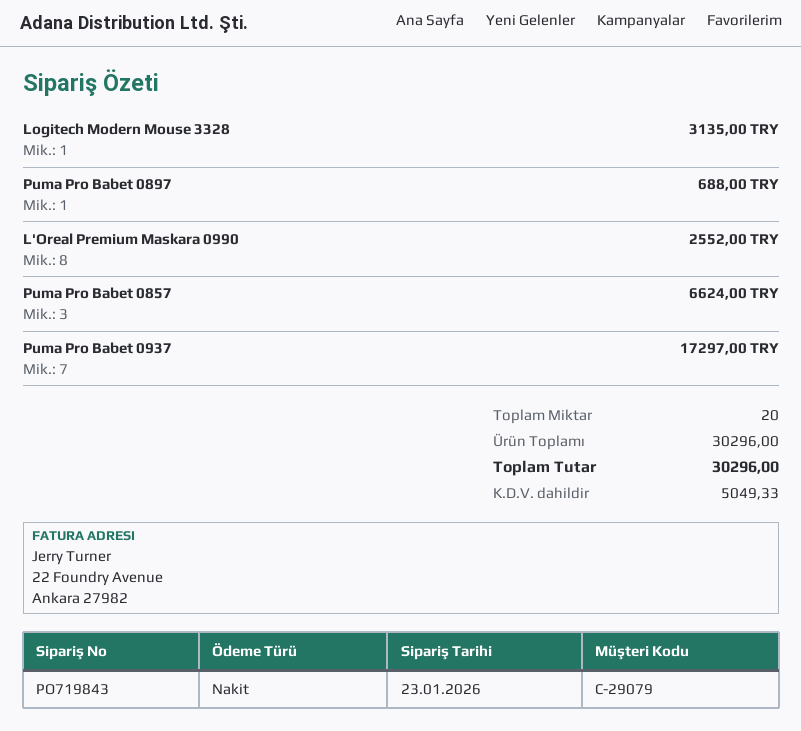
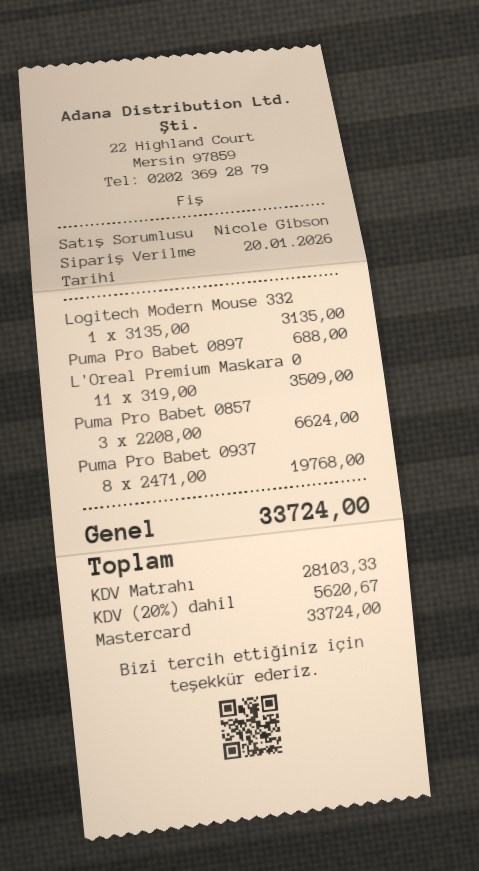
order date: 2026-01-23 -> 2026-01-20
payment method: cash -> Mastercard
L'Oreal Premium Maskara 0990: 8 for 2552.00 -> 11 for 3509.00
Puma Pro Babet 0937: 7 for 17297.00 -> 8 for 19768.00
tax: 5049.33 -> 5620.67
total: 30296.00 -> 33724.00

